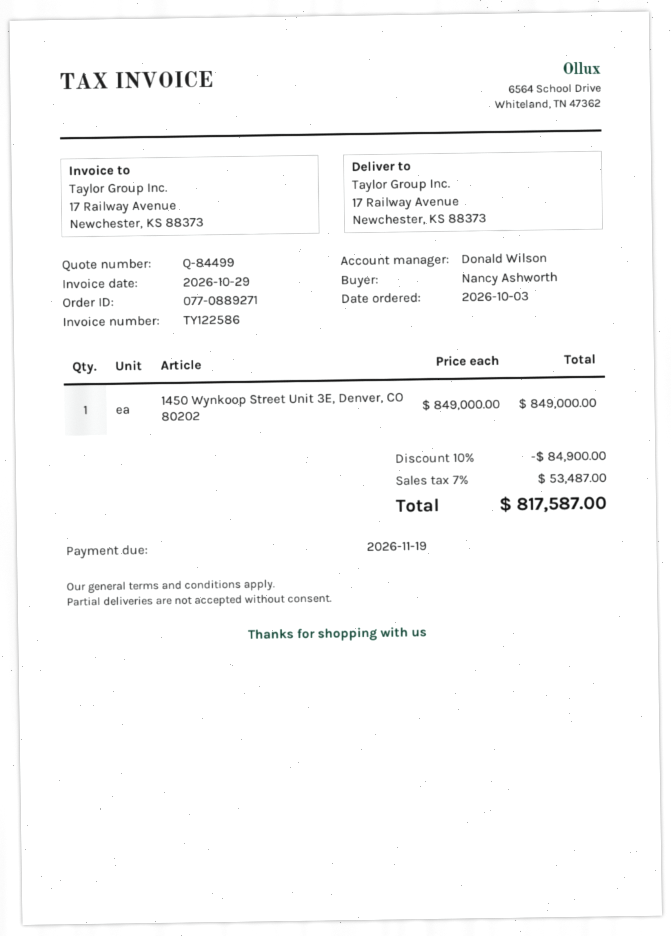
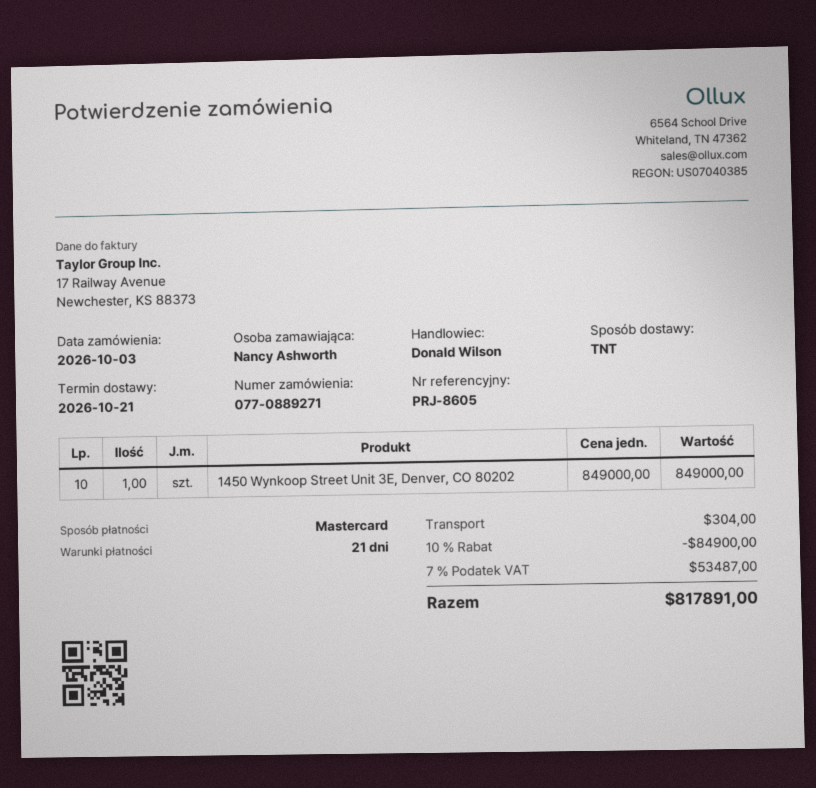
shipping: none -> 304.00
total: 817587.00 -> 817891.00

